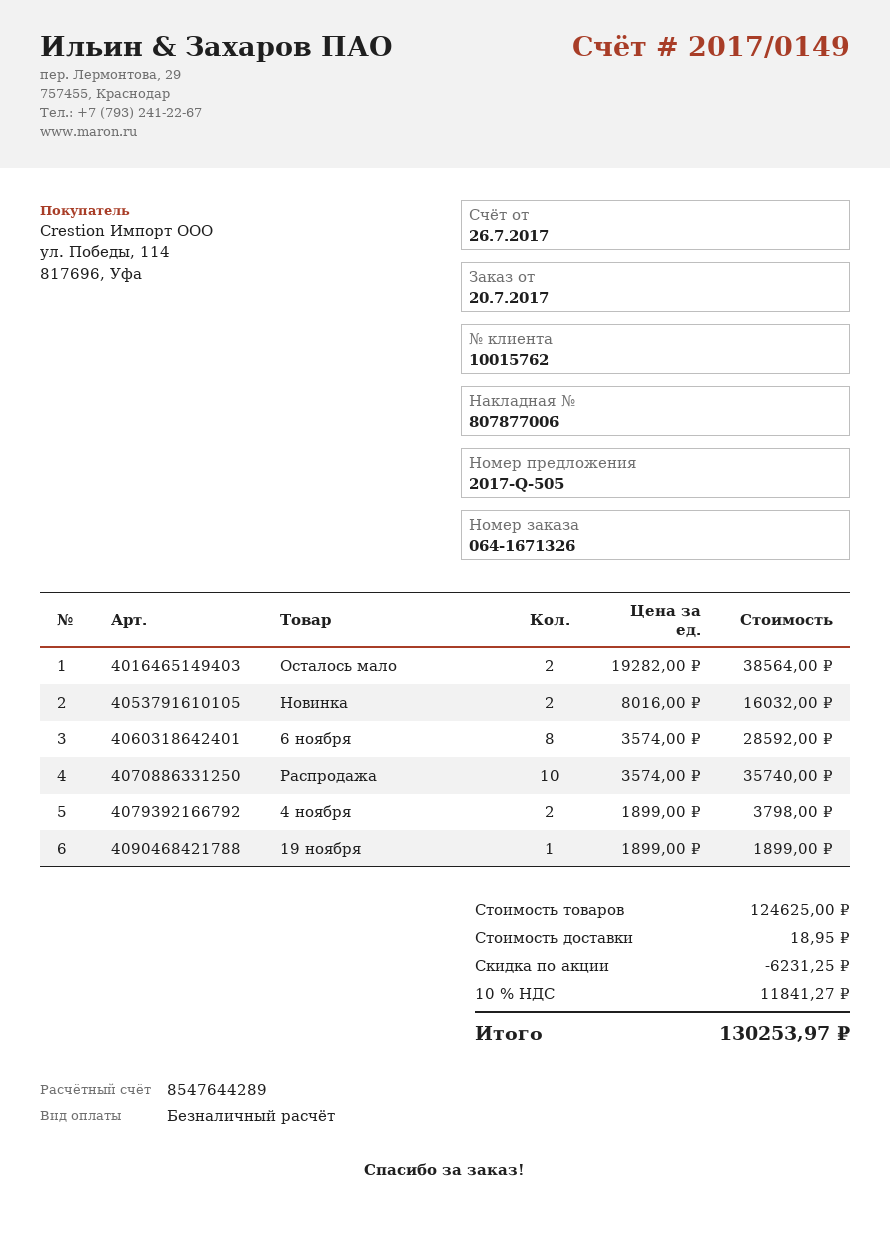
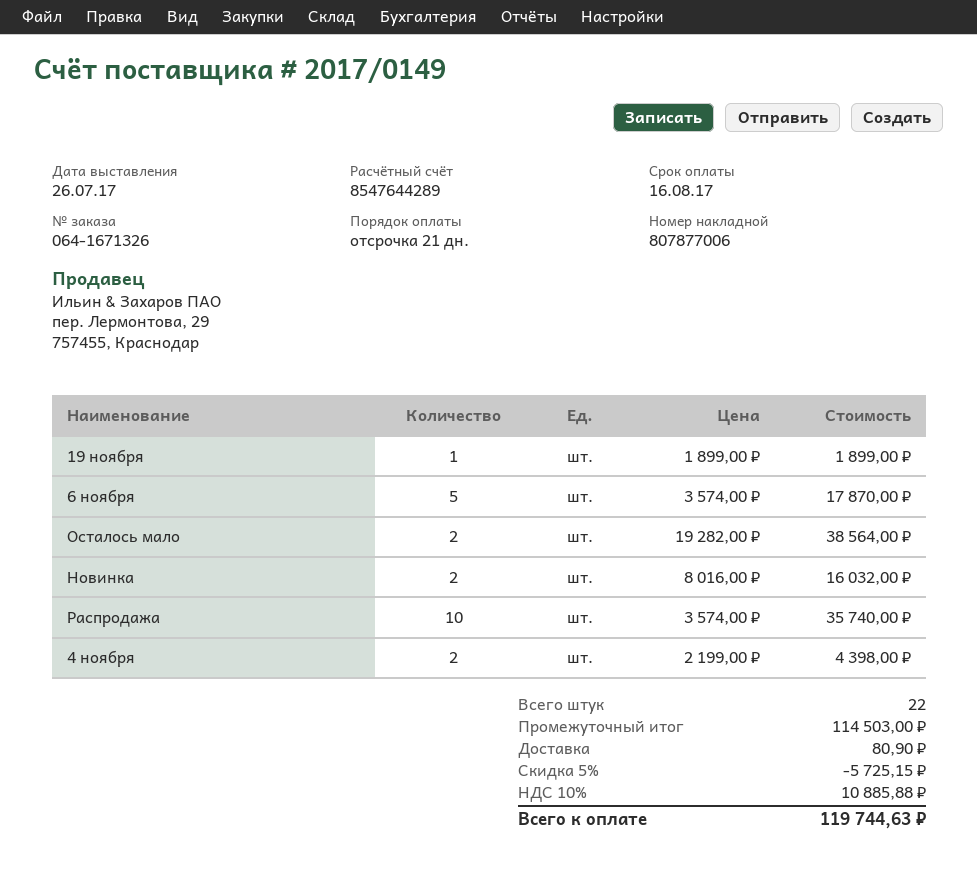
6 ноября: 8 x 3574.00 = 28592.00 -> 5 x 3574.00 = 17870.00
4 ноября: 2 x 1899.00 = 3798.00 -> 2 x 2199.00 = 4398.00
subtotal: 124625.00 -> 114503.00
discount: 6231.25 -> 5725.15
shipping: 18.95 -> 80.90
tax: 10% = 11841.27 -> 10% = 10885.88
total: 130253.97 -> 119744.63

